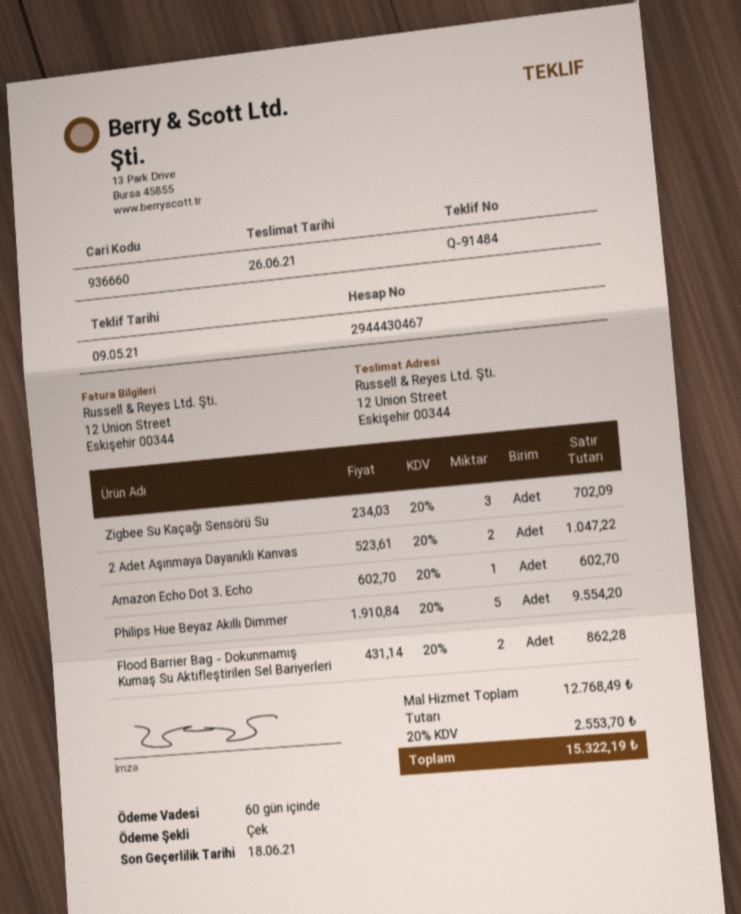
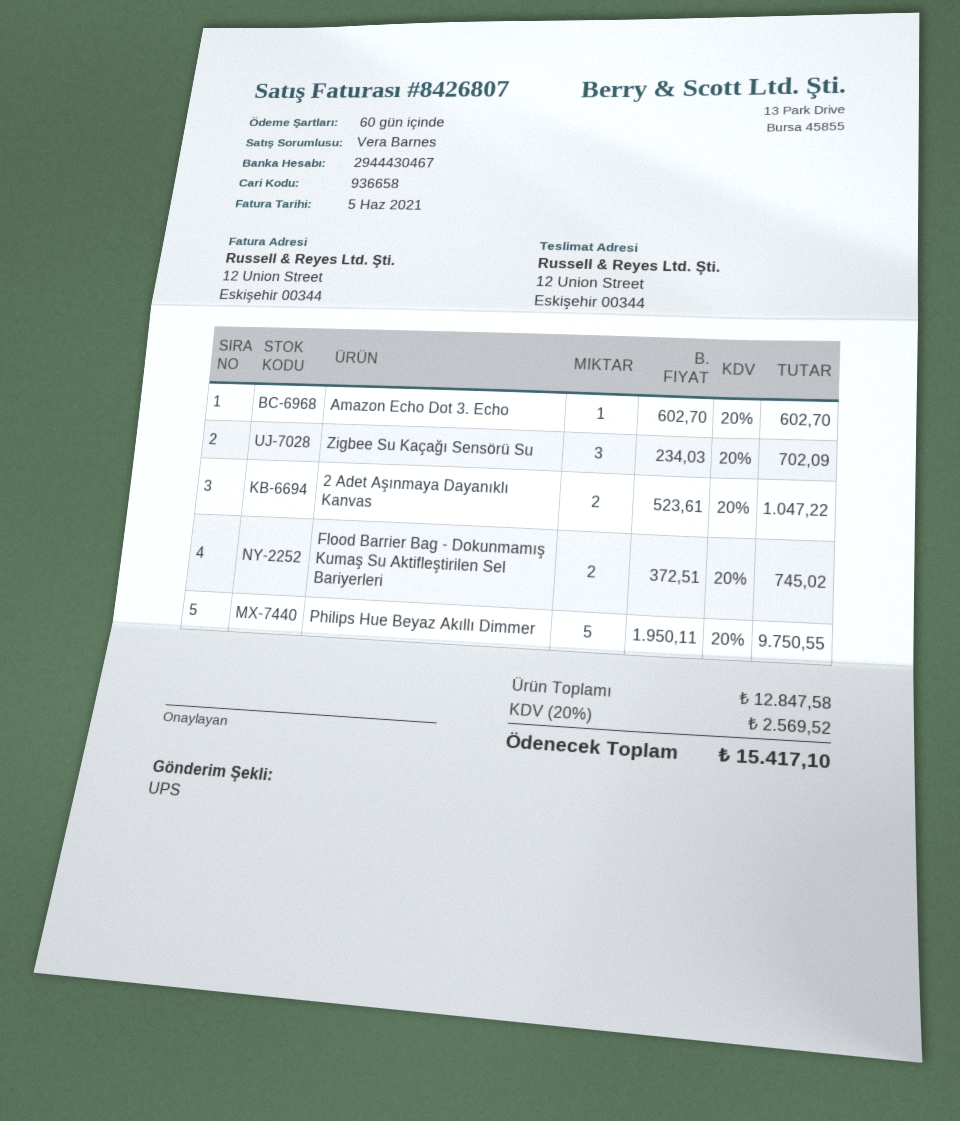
customer number: 936660 -> 936658
Philips Hue Beyaz Akıllı Dimmer: 5 x 1910.84 = 9554.20 -> 5 x 1950.11 = 9750.55
Flood Barrier Bag - Dokunmamış Kumaş Su Aktifleştirilen Sel Bariyerleri: 2 x 431.14 = 862.28 -> 2 x 372.51 = 745.02
subtotal: 12768.49 -> 12847.58
tax: 20% = 2553.70 -> 20% = 2569.52
total: 15322.19 -> 15417.10

